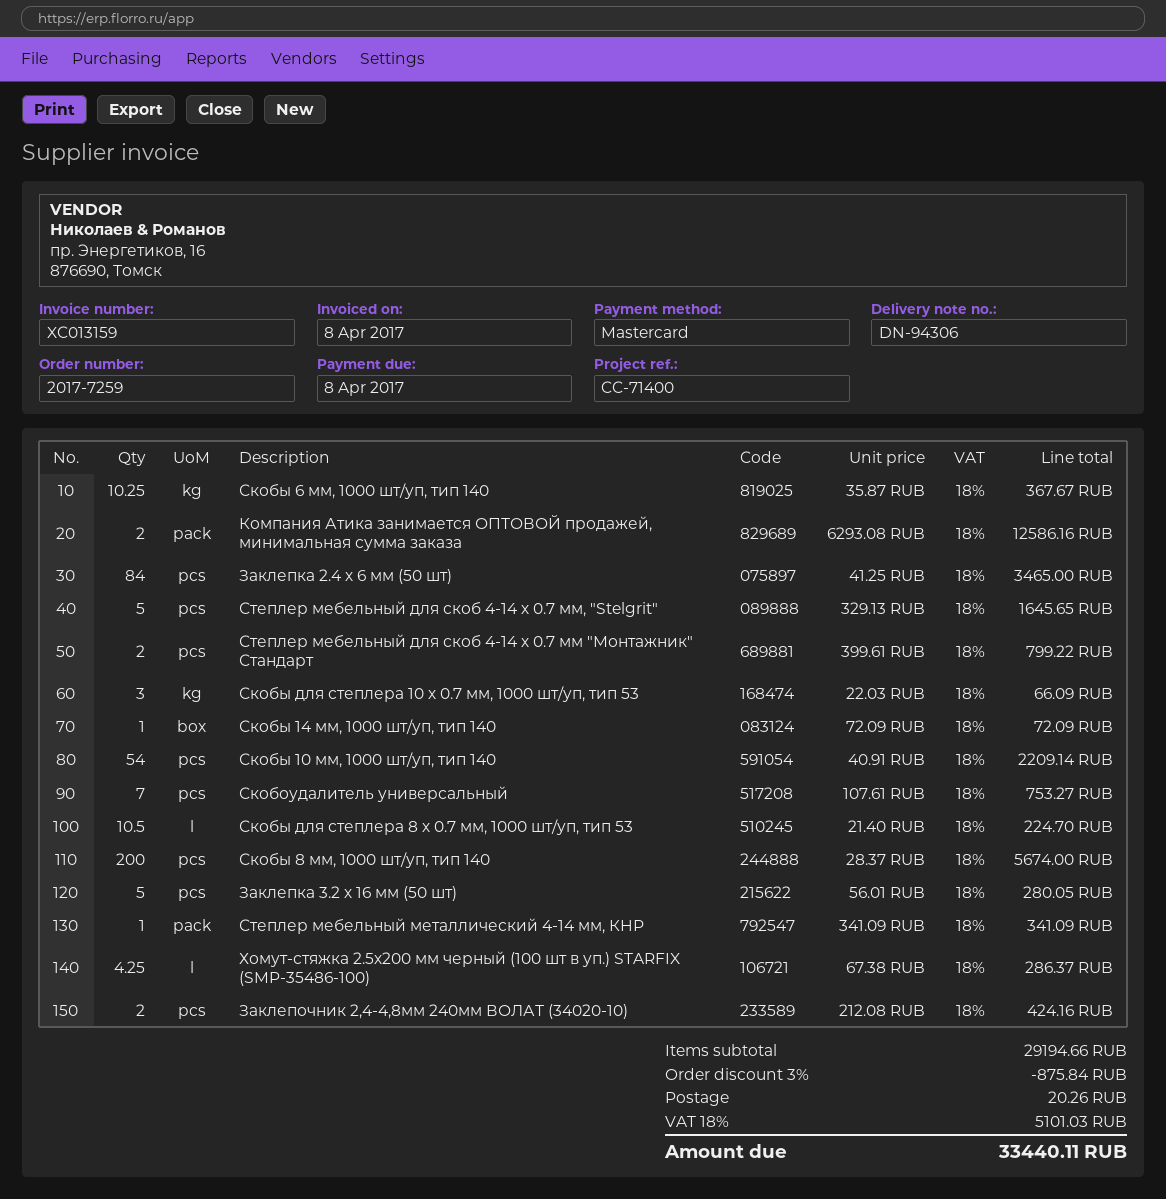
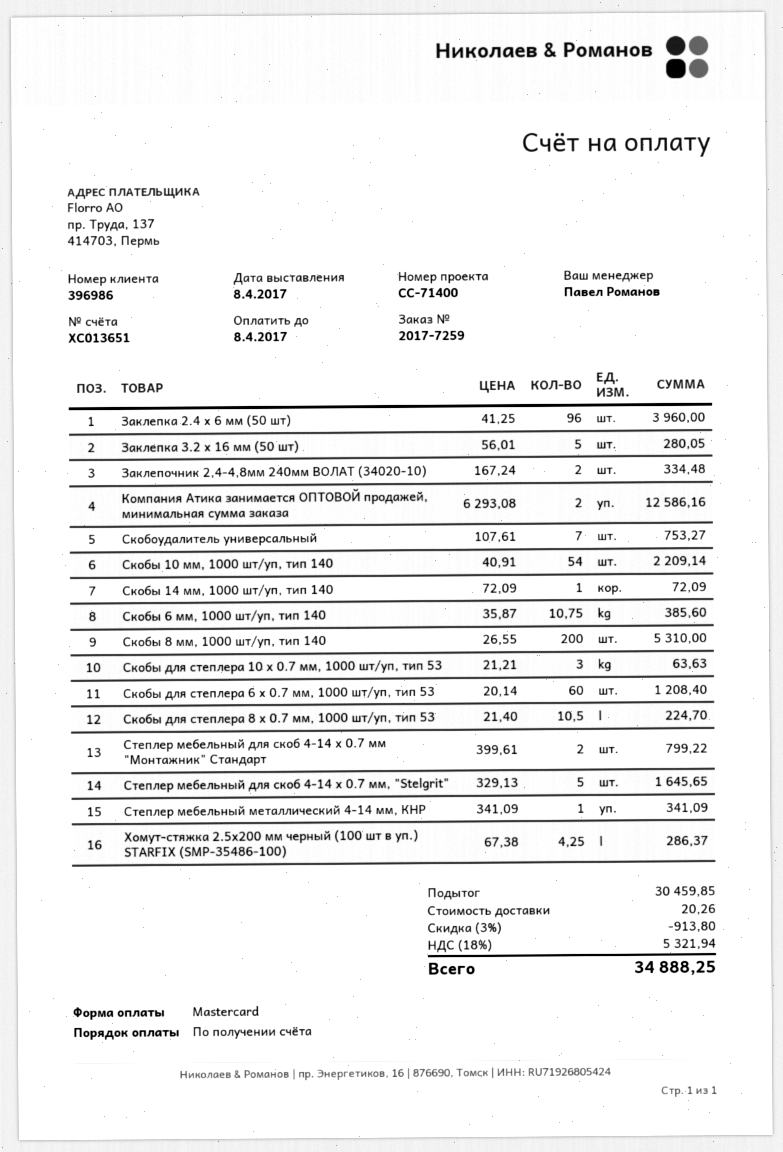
invoice number: XC013159 -> XC013651
Скобы 6 мм, 1000 шт/уп, тип 140: 10.25 x 35.87 = 367.67 -> 10.75 x 35.87 = 385.60
Заклепка 2.4 х 6 мм (50 шт): 84 x 41.25 = 3465.00 -> 96 x 41.25 = 3960.00
Скобы для степлера 10 х 0.7 мм, 1000 шт/уп, тип 53: 3 x 22.03 = 66.09 -> 3 x 21.21 = 63.63
Скобы 8 мм, 1000 шт/уп, тип 140: 200 x 28.37 = 5674.00 -> 200 x 26.55 = 5310.00
Заклепочник 2,4-4,8мм 240мм ВОЛАТ (34020-10): 2 x 212.08 = 424.16 -> 2 x 167.24 = 334.48
Скобы для степлера 6 х 0.7 мм, 1000 шт/уп, тип 53: none -> 60 x 20.14 = 1208.40
subtotal: 29194.66 -> 30459.85
discount: 3% = 875.84 -> 3% = 913.80
tax: 18% = 5101.03 -> 18% = 5321.94
total: 33440.11 -> 34888.25

